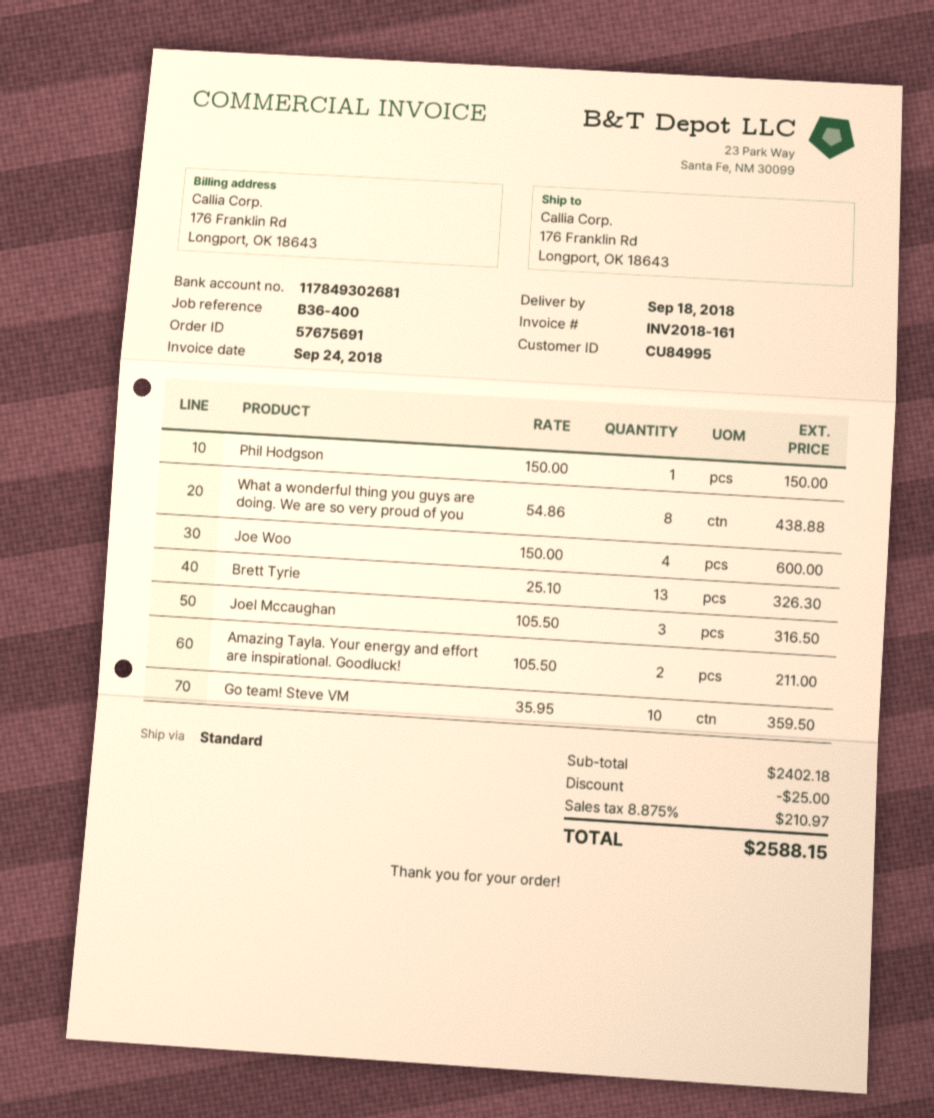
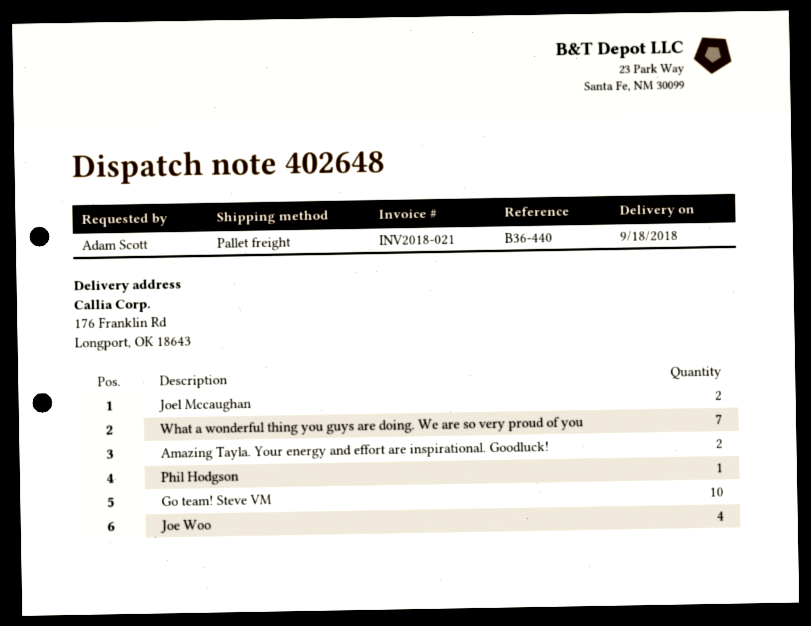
invoice number: INV2018-161 -> INV2018-021
reference: B36-400 -> B36-440
shipping method: standard -> pallet freight
What a wonderful thing you guys are doing. We are so very proud of you: 8 -> 7
Brett Tyrie: 13 -> none
Joel Mccaughan: 3 -> 2

